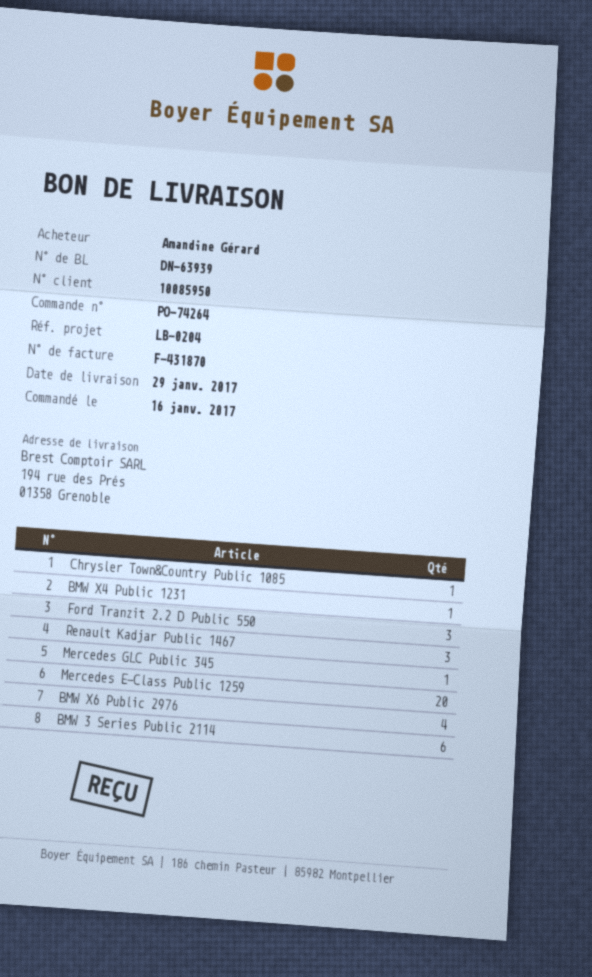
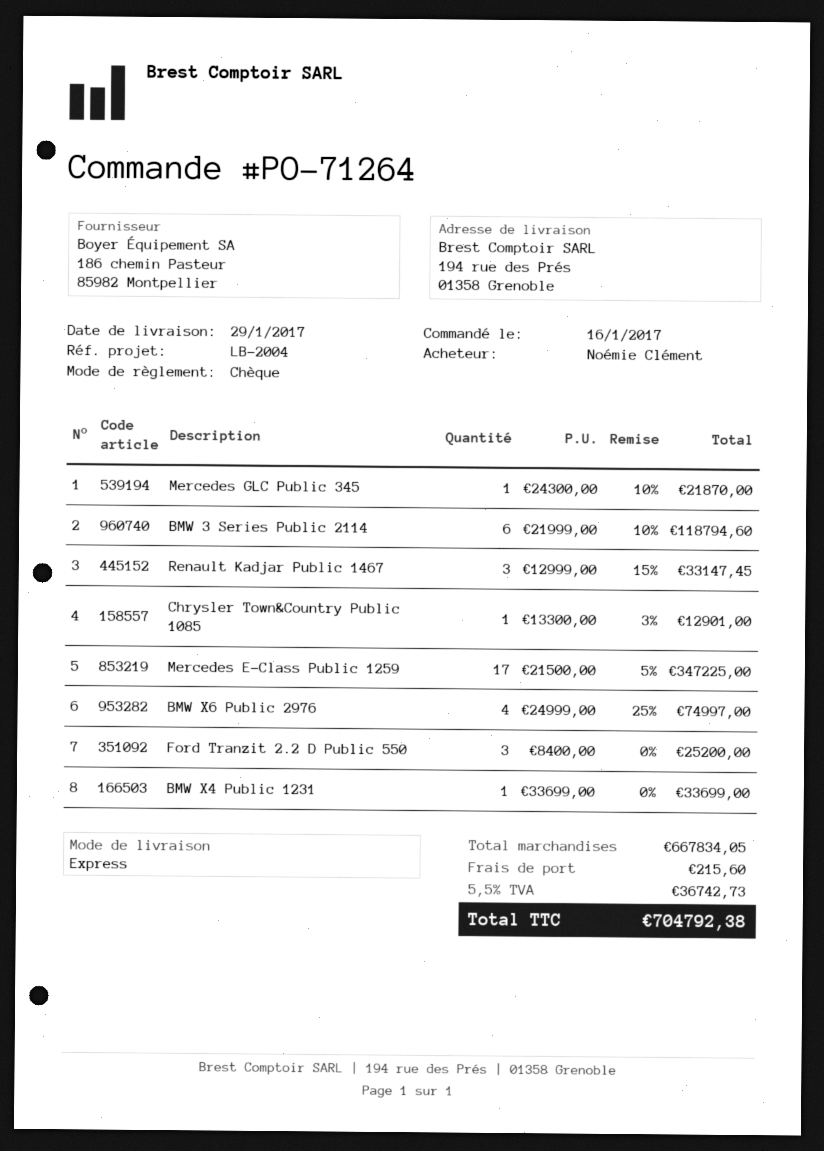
order number: PO-74264 -> PO-71264
reference: LB-0204 -> LB-2004
ordered by: Amandine Gérard -> Noémie Clément
Mercedes E-Class Public 1259: 20 -> 17

